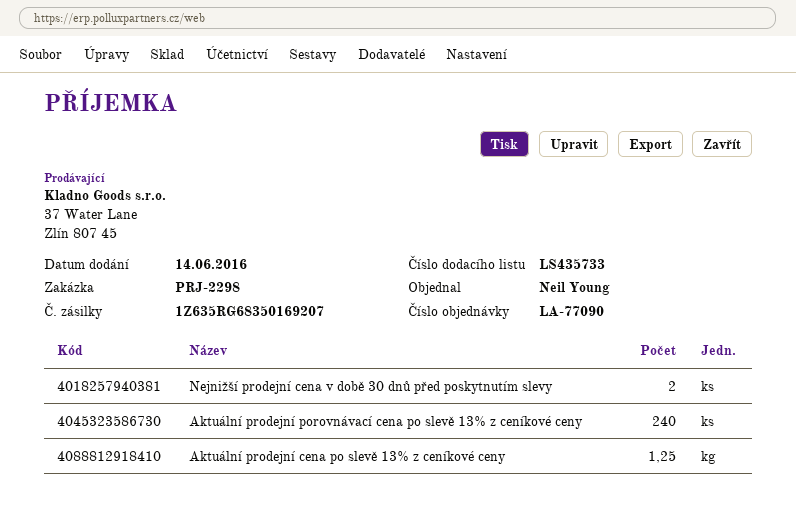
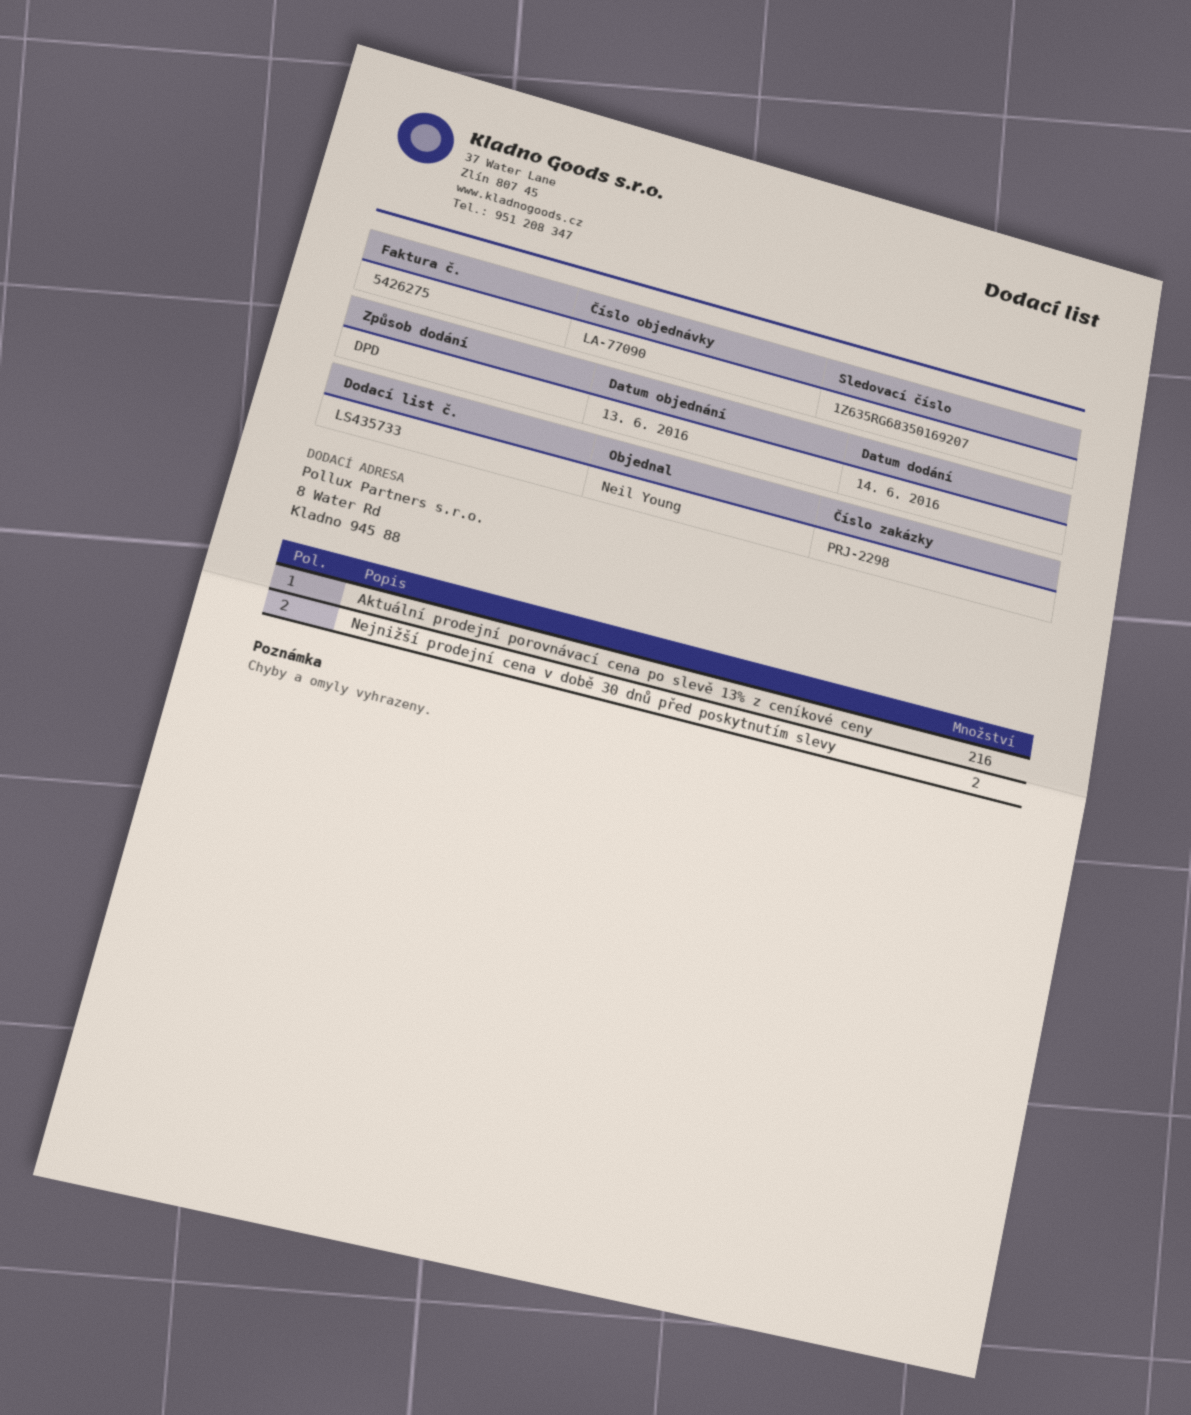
Aktuální prodejní porovnávací cena po slevě 13% z ceníkové ceny: 240 -> 216
Aktuální prodejní cena po slevě 13% z ceníkové ceny: 1.25 -> none

